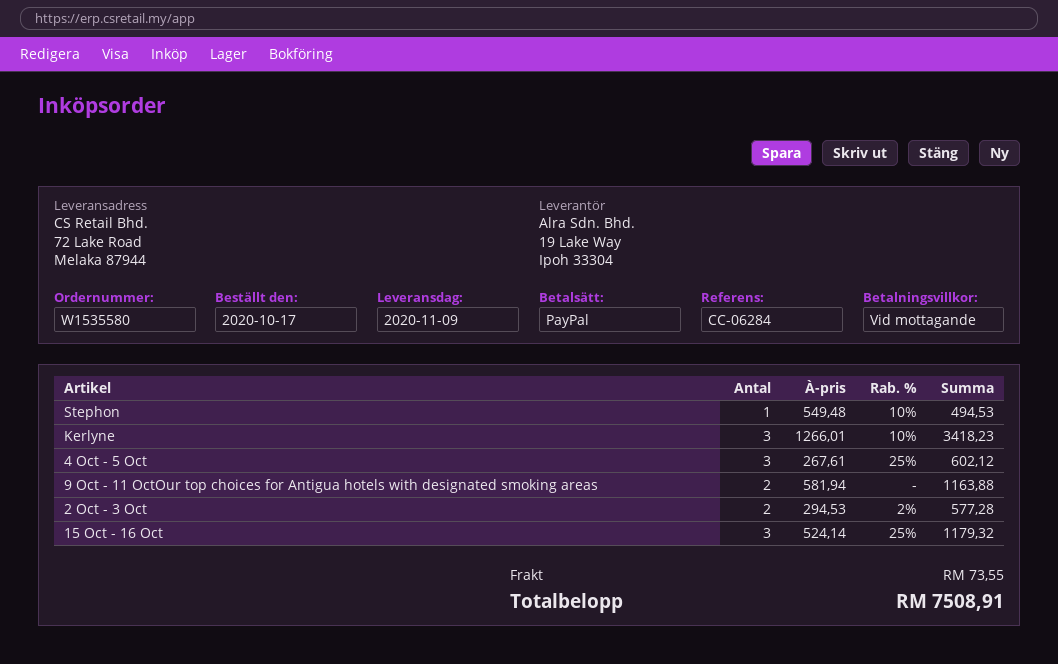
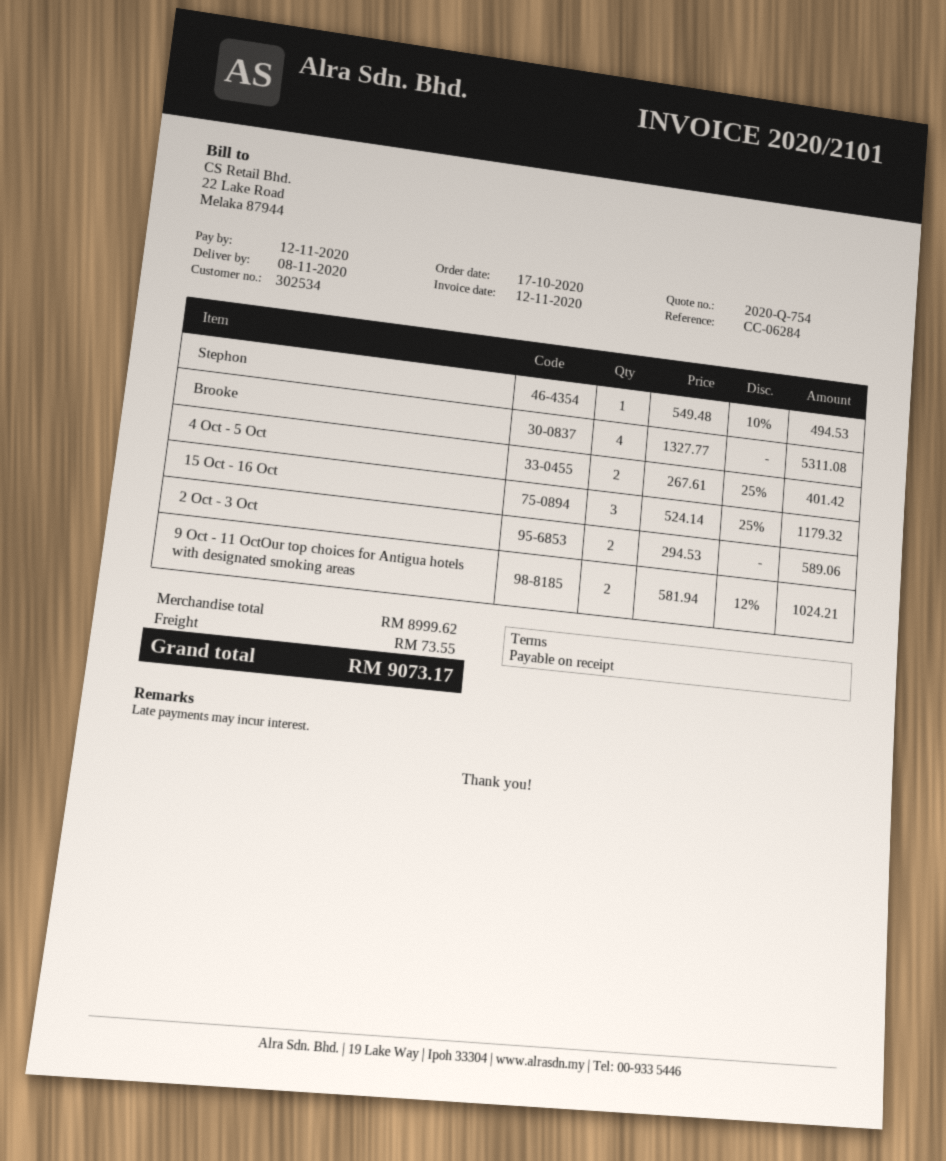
delivery date: 2020-11-09 -> 2020-11-08
Kerlyne: 3 x 1266.01 - 10% = 3418.23 -> none
4 Oct - 5 Oct: 3 x 267.61 - 25% = 602.12 -> 2 x 267.61 - 25% = 401.42
9 Oct - 11 OctOur top choices for Antigua hotels with designated smoking areas: 2 x 581.94 = 1163.88 -> 2 x 581.94 - 12% = 1024.21
2 Oct - 3 Oct: 2 x 294.53 - 2% = 577.28 -> 2 x 294.53 = 589.06
Brooke: none -> 4 x 1327.77 = 5311.08
total: 7508.91 -> 9073.17

